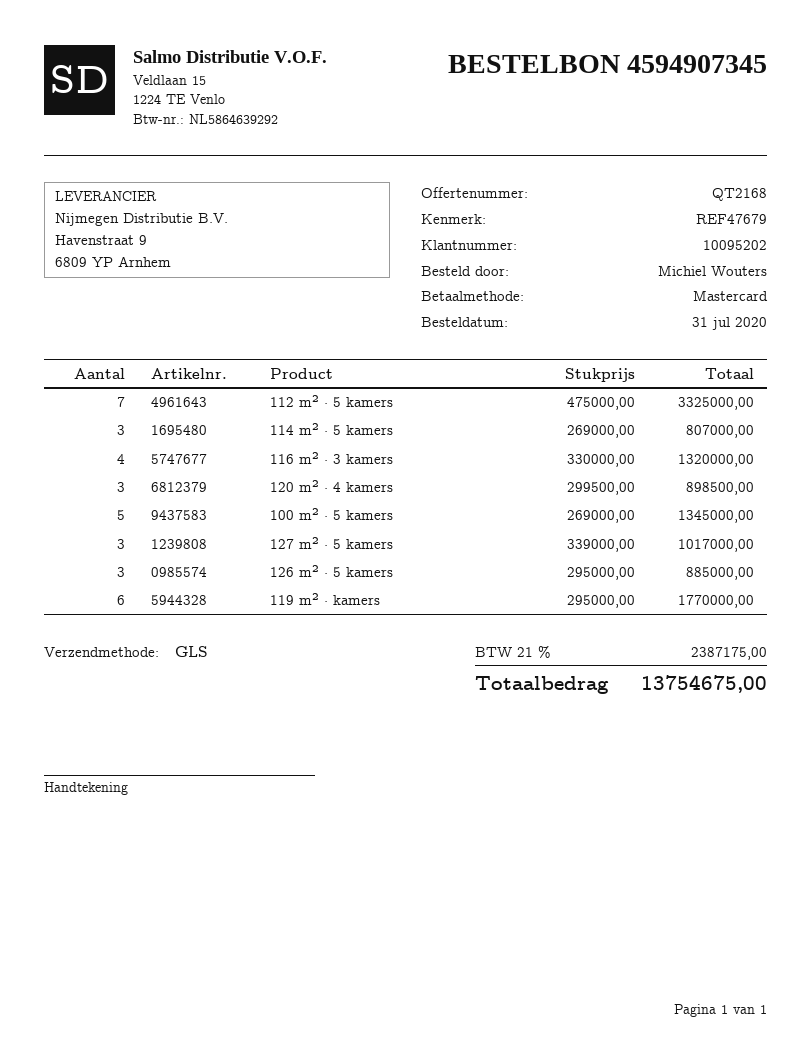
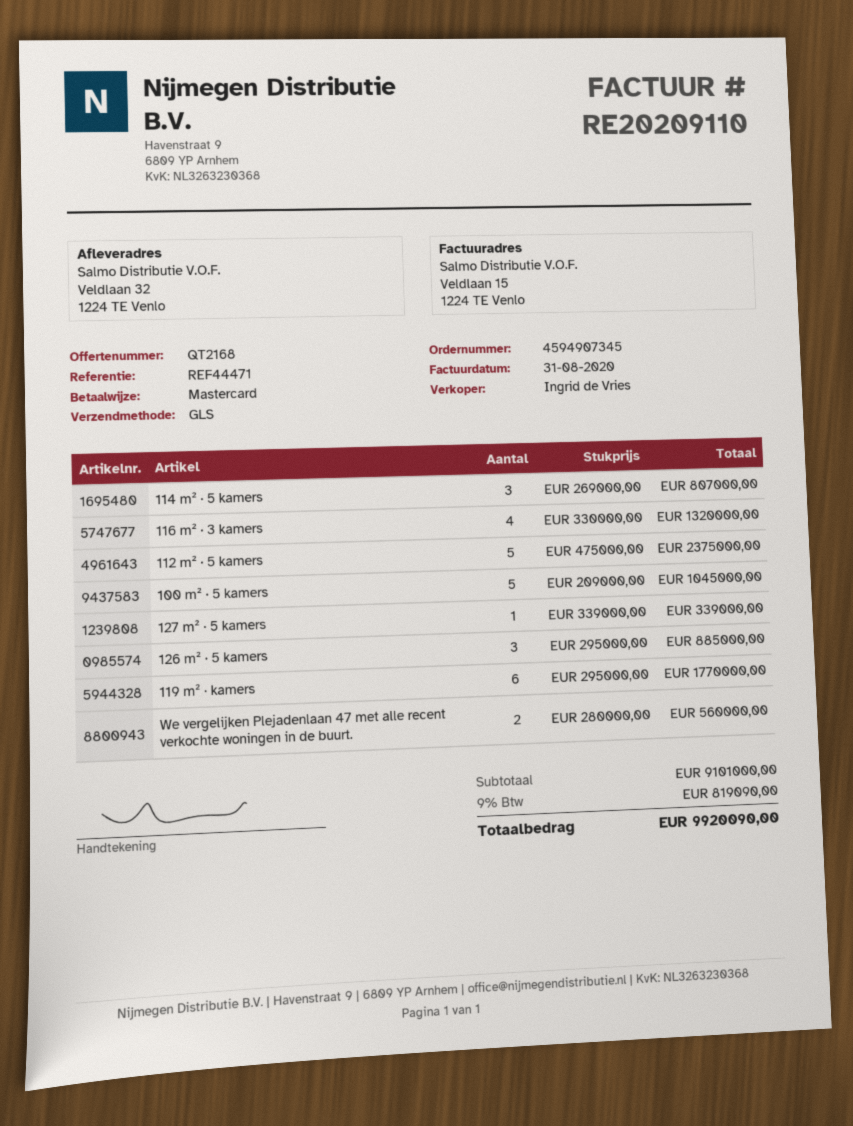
reference: REF47679 -> REF44471
112 m² · 5 kamers: 7 x 475000.00 = 3325000.00 -> 5 x 475000.00 = 2375000.00
120 m² · 4 kamers: 3 x 299500.00 = 898500.00 -> none
100 m² · 5 kamers: 5 x 269000.00 = 1345000.00 -> 5 x 209000.00 = 1045000.00
127 m² · 5 kamers: 3 x 339000.00 = 1017000.00 -> 1 x 339000.00 = 339000.00
We vergelijken Plejadenlaan 47 met alle recent verkochte woningen in de buurt.: none -> 2 x 280000.00 = 560000.00
tax: 21% = 2387175.00 -> 9% = 819090.00
total: 13754675.00 -> 9920090.00

